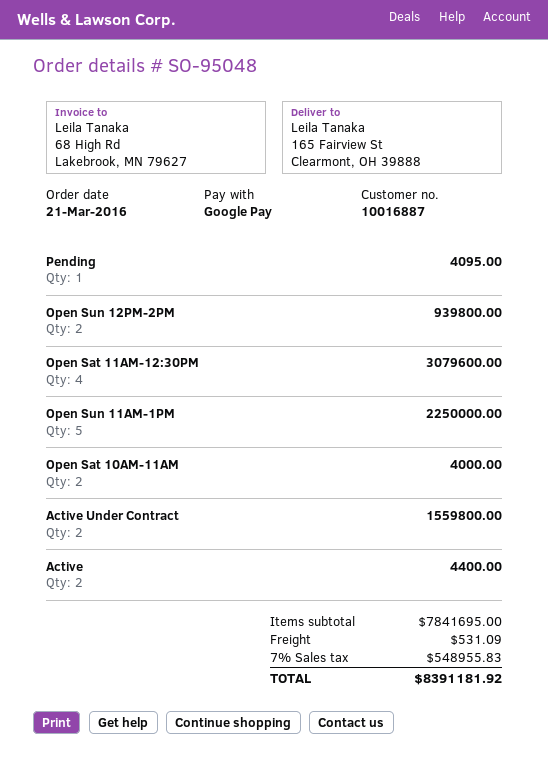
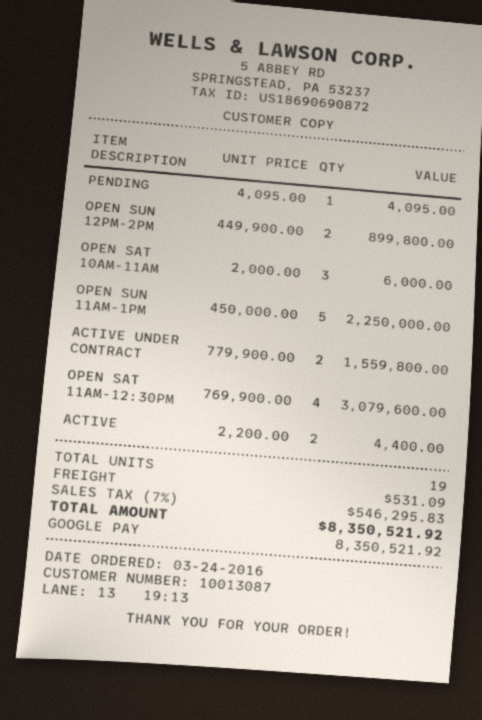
order date: 2016-03-21 -> 2016-03-24
customer number: 10016887 -> 10013087
Open Sun 12PM-2PM: 2 for 939800.00 -> 2 for 899800.00
Open Sat 10AM-11AM: 2 for 4000.00 -> 3 for 6000.00
tax: 7% = 548955.83 -> 7% = 546295.83
total: 8391181.92 -> 8350521.92

